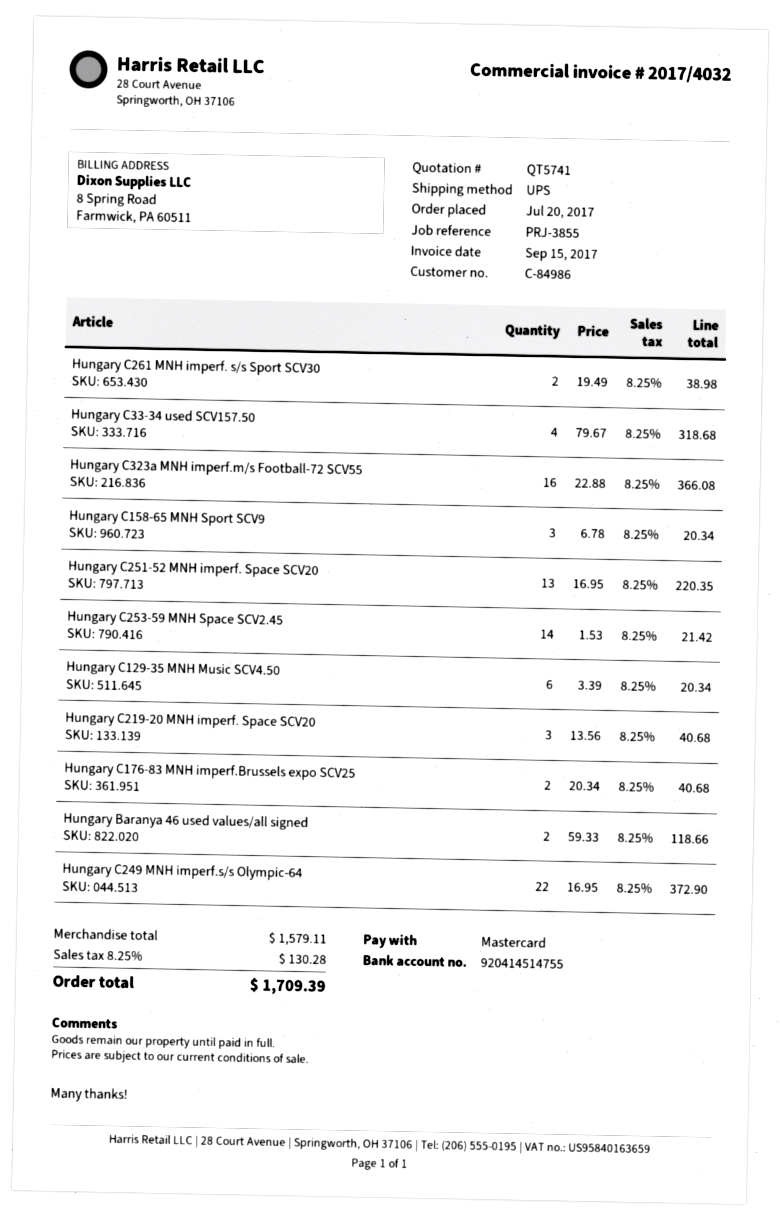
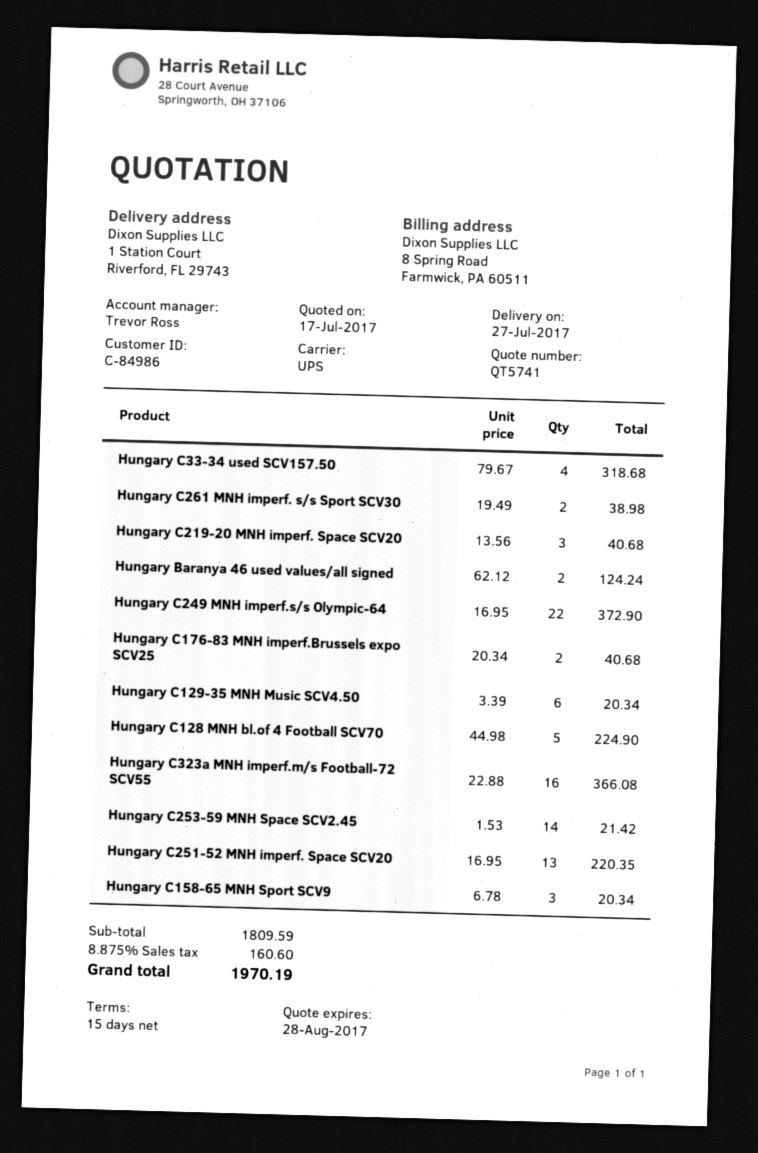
Hungary Baranya 46 used values/all signed: 2 x 59.33 = 118.66 -> 2 x 62.12 = 124.24
Hungary C128 MNH bl.of 4 Football SCV70: none -> 5 x 44.98 = 224.90
subtotal: 1579.11 -> 1809.59
tax: 8.25% = 130.28 -> 8.875% = 160.60
total: 1709.39 -> 1970.19

